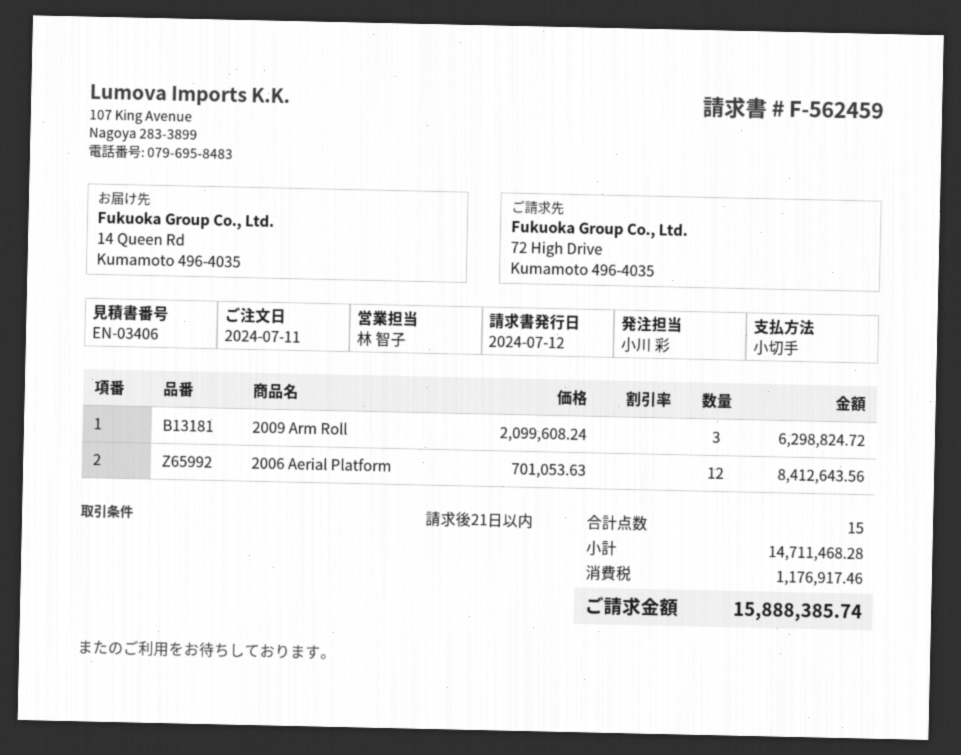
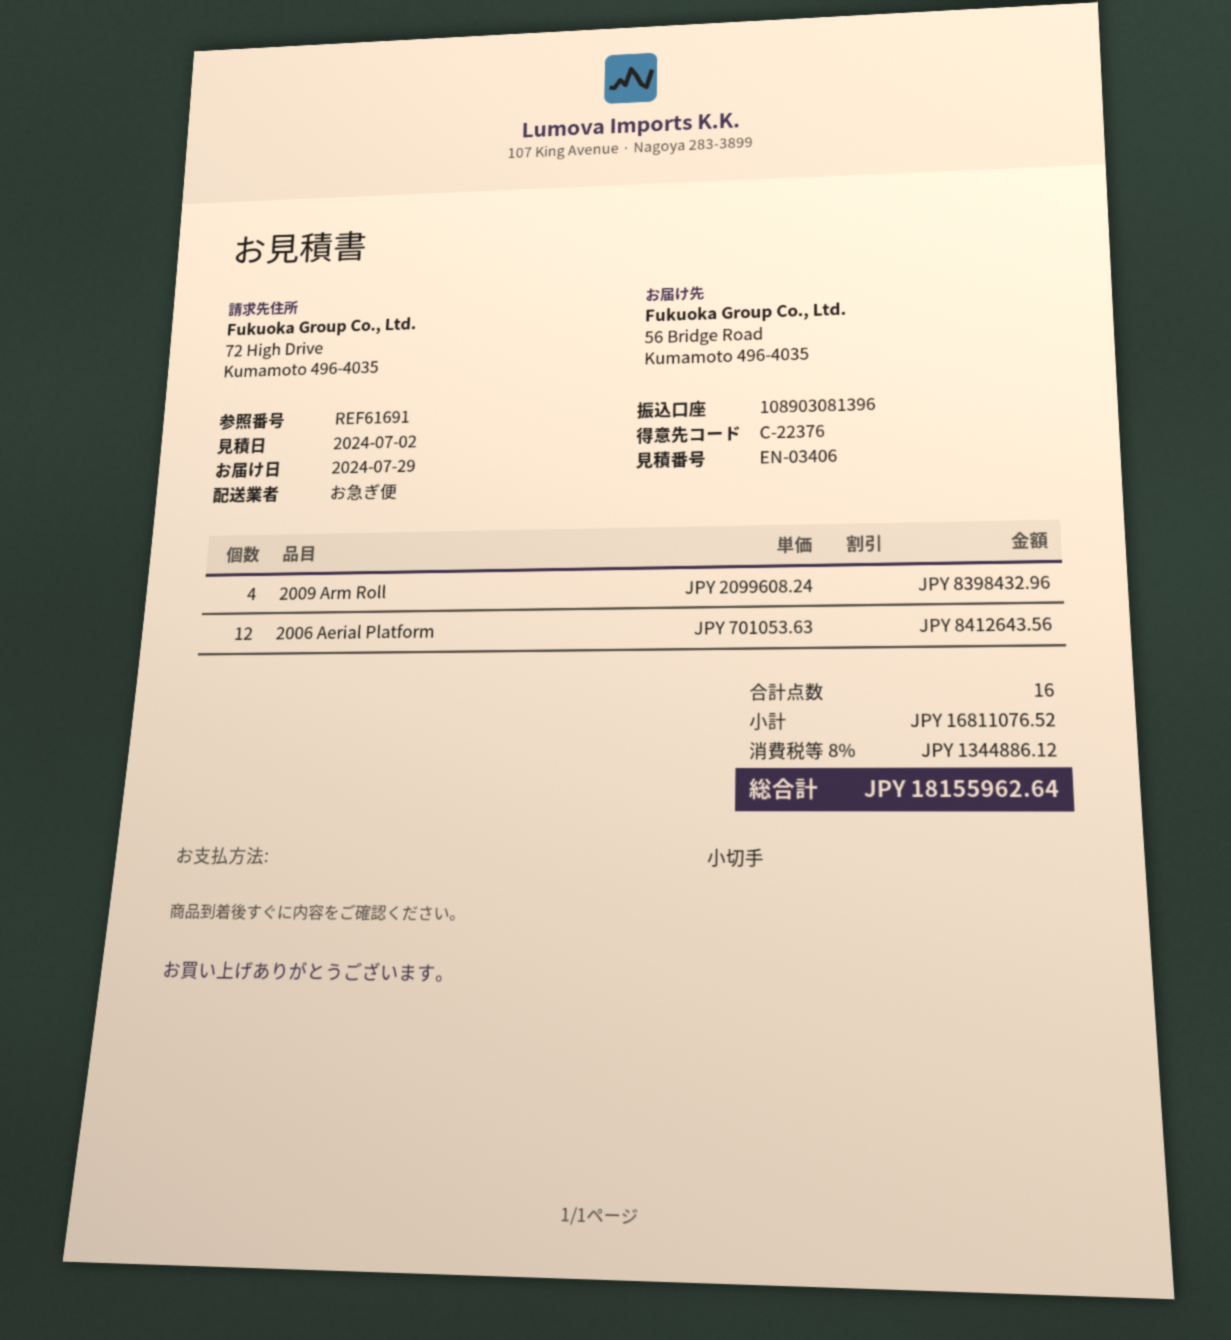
ship to: 14 Queen Rd, Kumamoto 496-4035 -> 56 Bridge Road, Kumamoto 496-4035
2009 Arm Roll: 3 x 2099608.24 = 6298824.72 -> 4 x 2099608.24 = 8398432.96
total quantity: 15 -> 16
subtotal: 14711468.28 -> 16811076.52
tax: 1176917.46 -> 1344886.12
total: 15888385.74 -> 18155962.64

